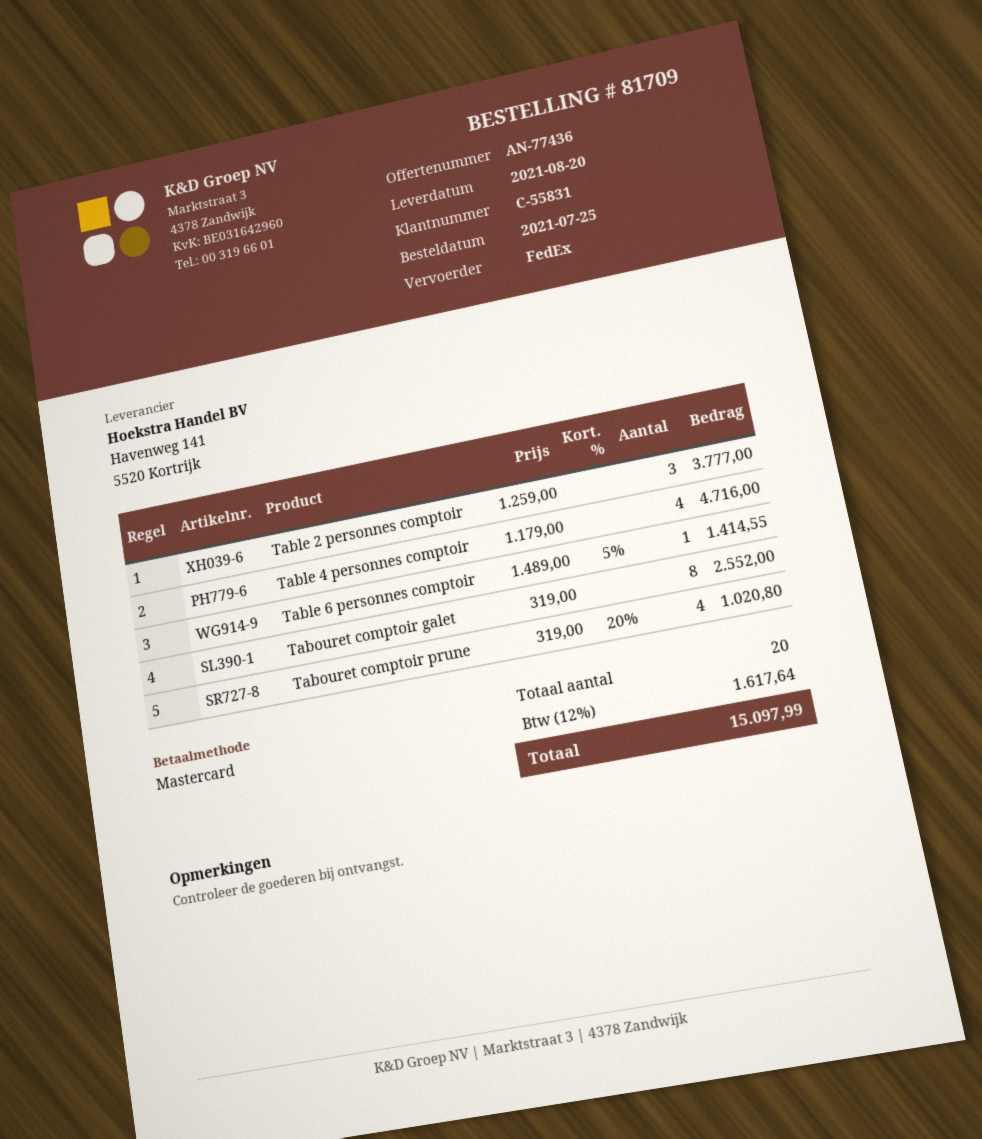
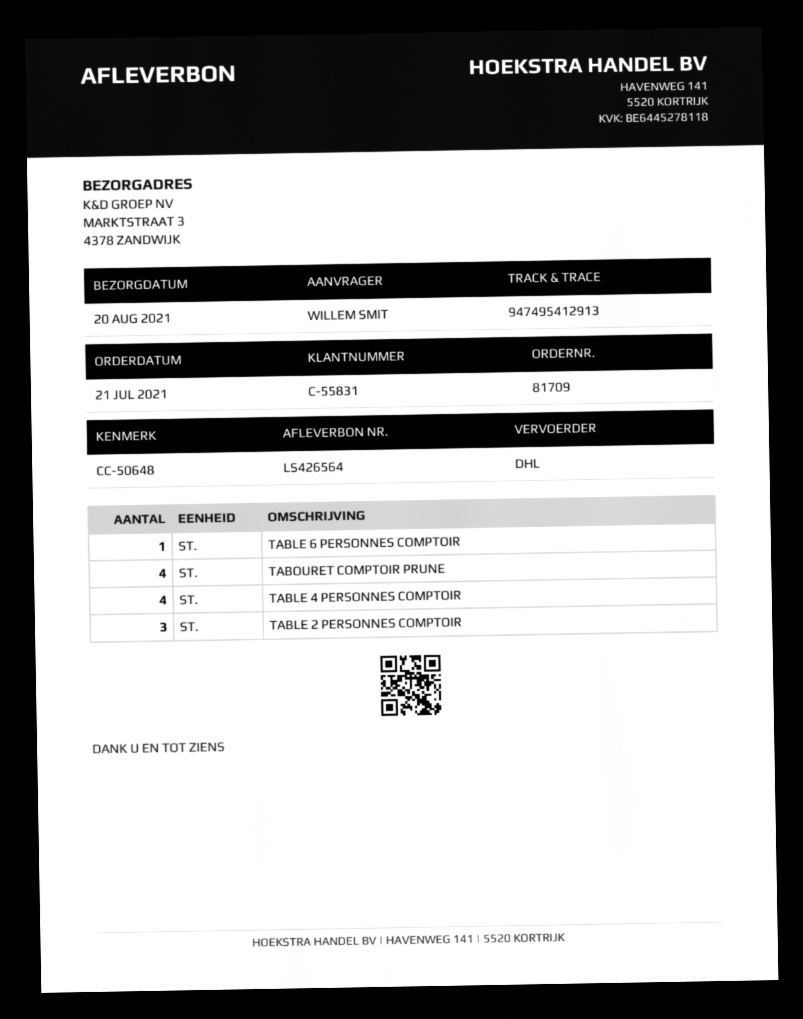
order date: 2021-07-25 -> 2021-07-21
shipping method: FedEx -> DHL
Tabouret comptoir galet: 8 -> none

